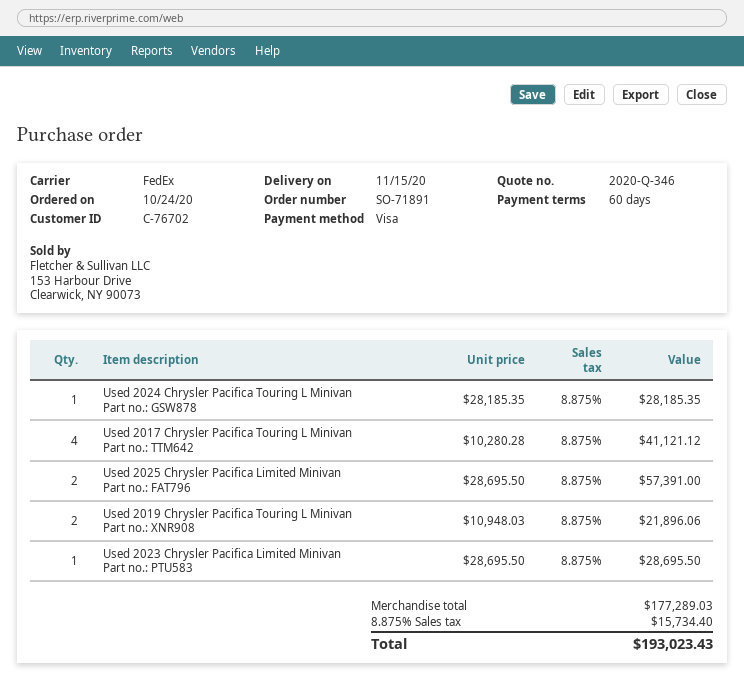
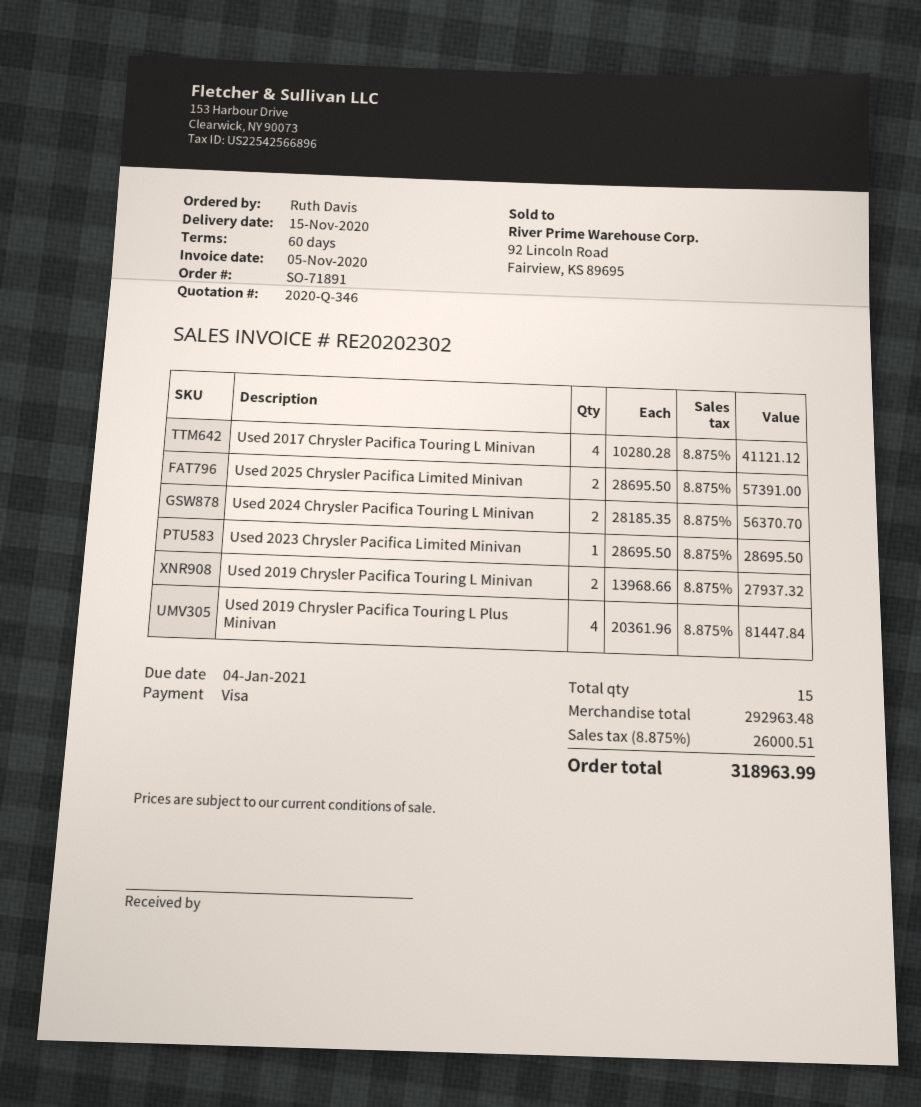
Used 2024 Chrysler Pacifica Touring L Minivan: 1 x 28185.35 = 28185.35 -> 2 x 28185.35 = 56370.70
Used 2019 Chrysler Pacifica Touring L Minivan: 2 x 10948.03 = 21896.06 -> 2 x 13968.66 = 27937.32
Used 2019 Chrysler Pacifica Touring L Plus Minivan: none -> 4 x 20361.96 = 81447.84
subtotal: 177289.03 -> 292963.48
tax: 8.875% = 15734.40 -> 8.875% = 26000.51
total: 193023.43 -> 318963.99

